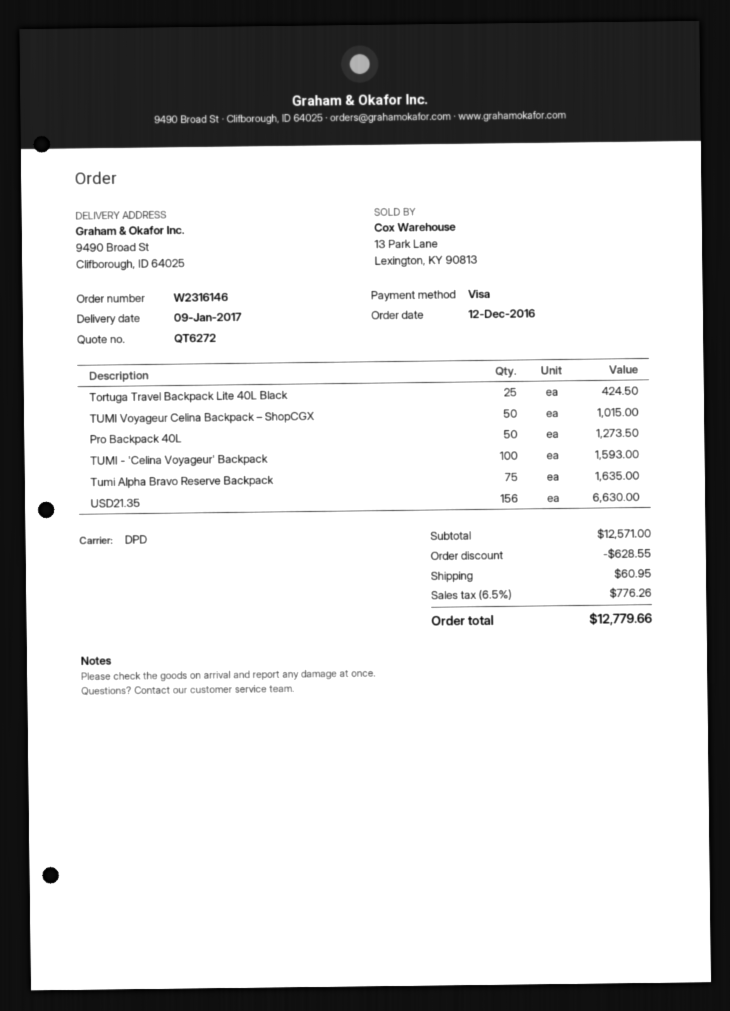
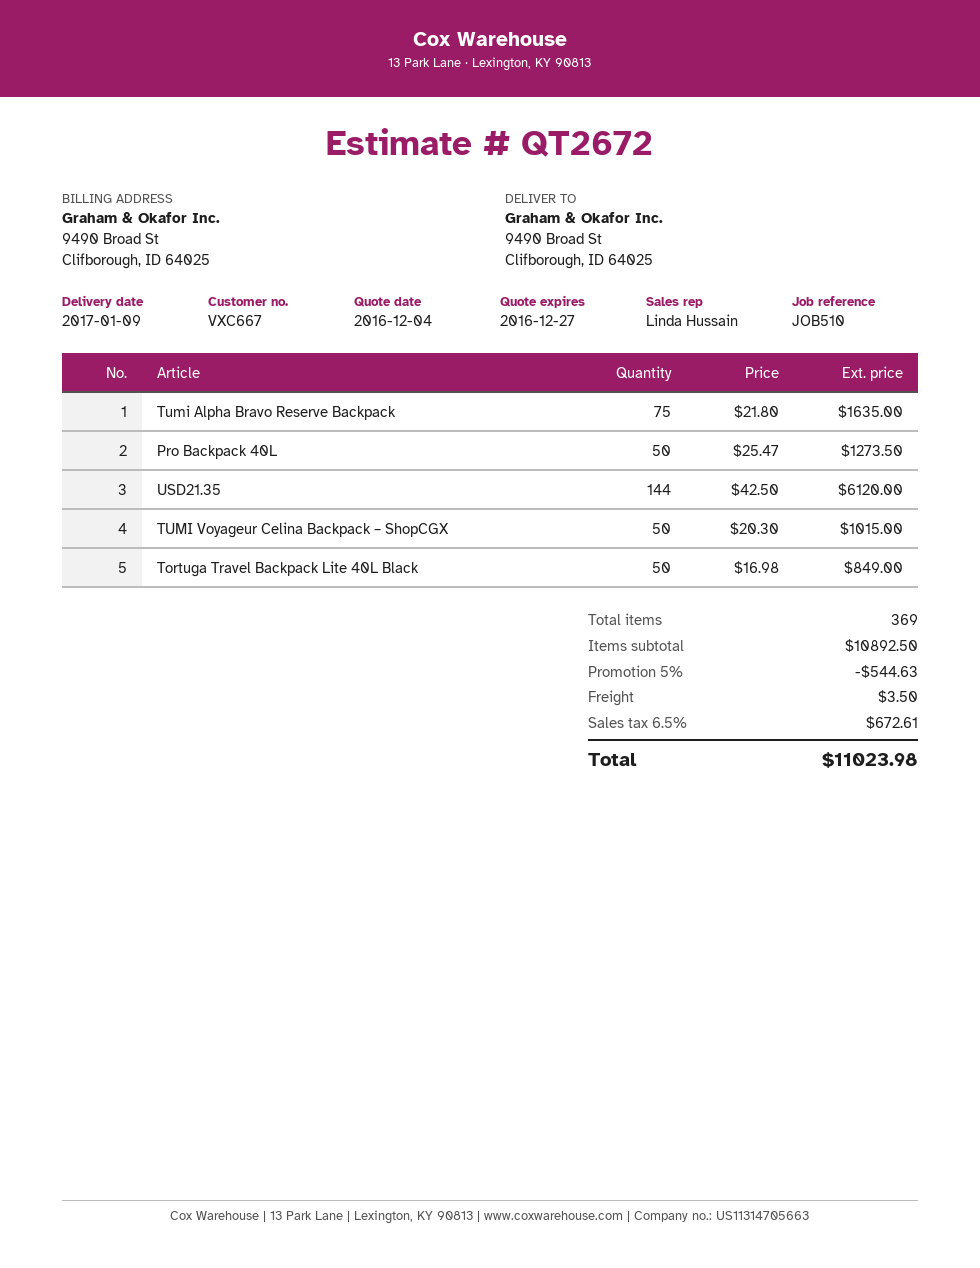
quote number: QT6272 -> QT2672
Tortuga Travel Backpack Lite 40L Black: 25 for 424.50 -> 50 for 849.00
TUMI - 'Celina Voyageur' Backpack: 100 for 1593.00 -> none
USD21.35: 156 for 6630.00 -> 144 for 6120.00
subtotal: 12571.00 -> 10892.50
discount: 628.55 -> 544.63
shipping: 60.95 -> 3.50
tax: 6.5% = 776.26 -> 6.5% = 672.61
total: 12779.66 -> 11023.98

